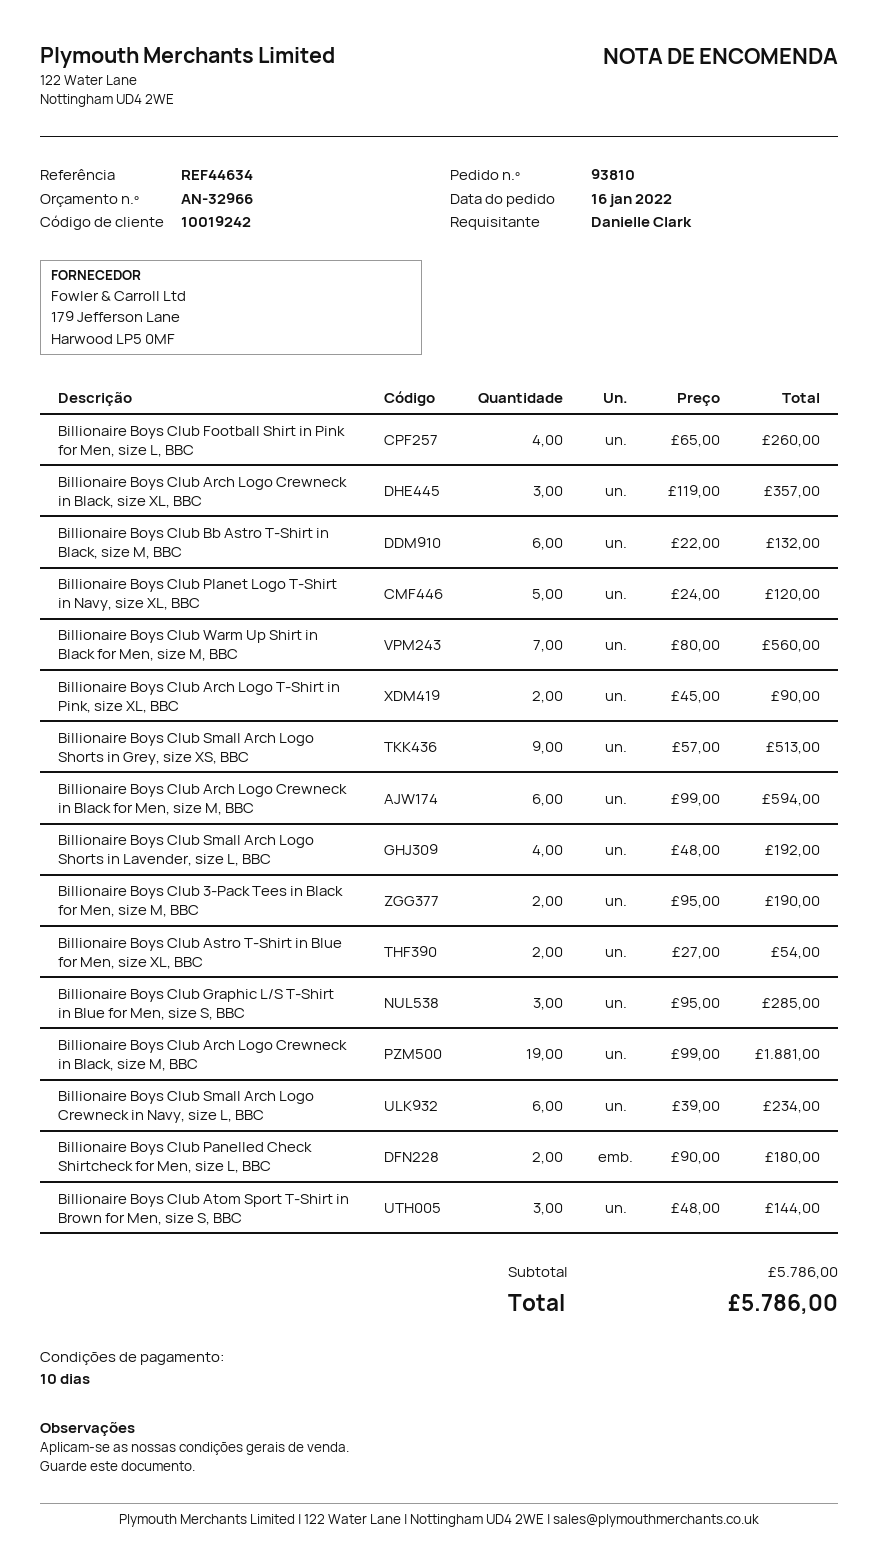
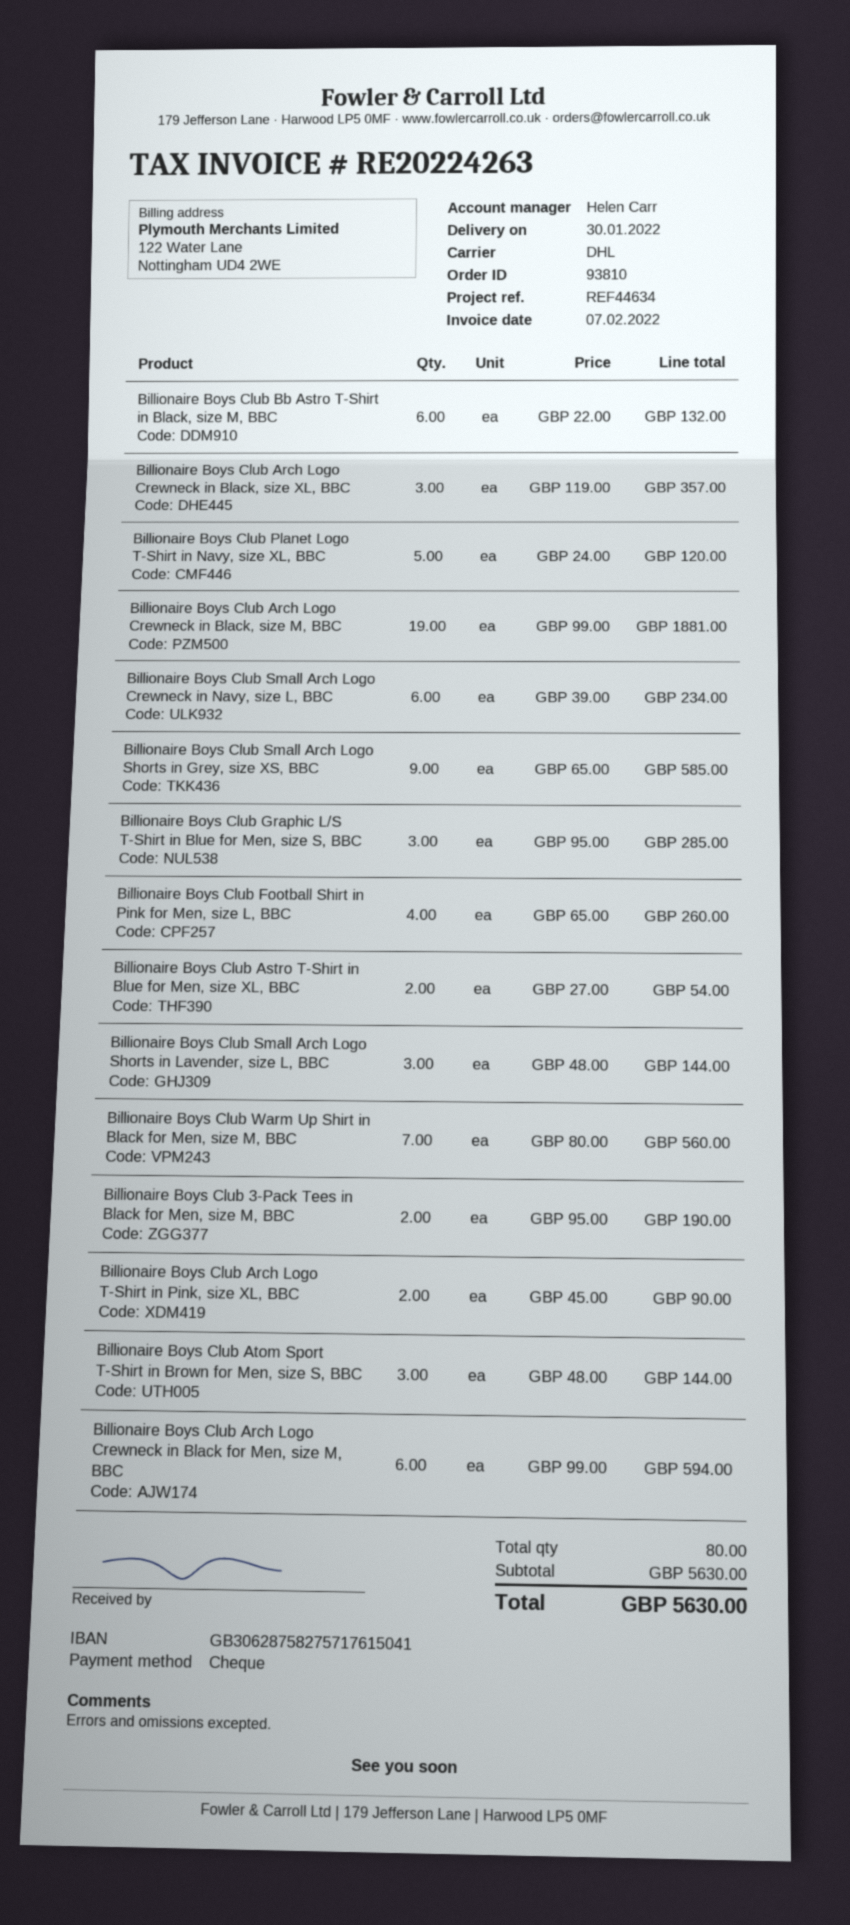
Billionaire Boys Club Small Arch Logo Shorts in Grey, size XS, BBC: 9 x 57.00 = 513.00 -> 9 x 65.00 = 585.00
Billionaire Boys Club Small Arch Logo Shorts in Lavender, size L, BBC: 4 x 48.00 = 192.00 -> 3 x 48.00 = 144.00
Billionaire Boys Club Panelled Check Shirtcheck for Men, size L, BBC: 2 x 90.00 = 180.00 -> none
subtotal: 5786.00 -> 5630.00
total: 5786.00 -> 5630.00

